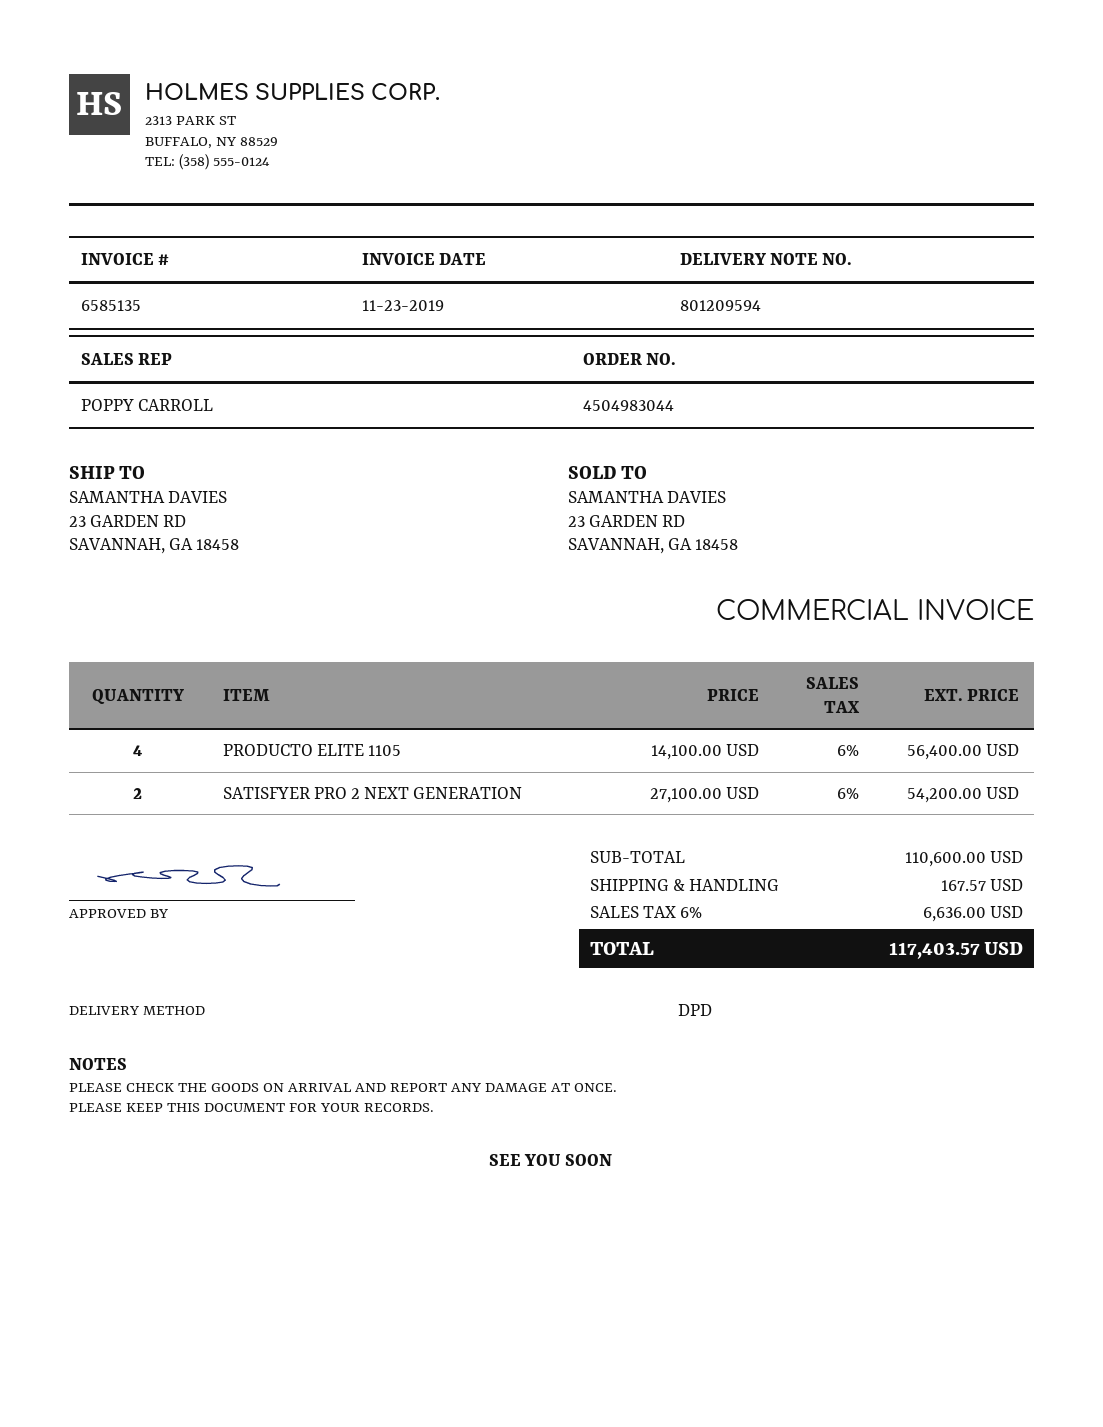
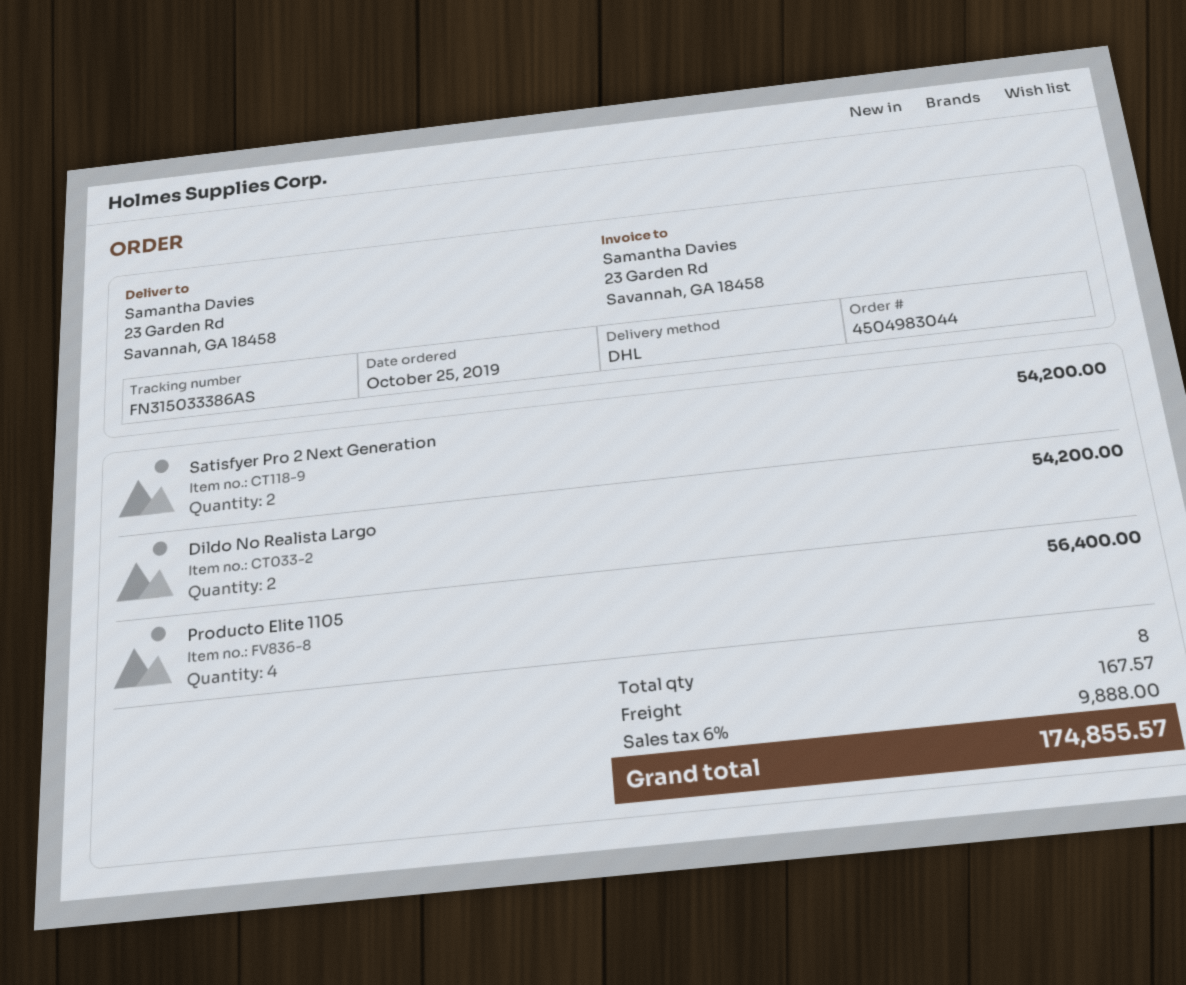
shipping method: DPD -> DHL
Dildo No Realista Largo: none -> 2 for 54200.00
tax: 6% = 6636.00 -> 6% = 9888.00
total: 117403.57 -> 174855.57

